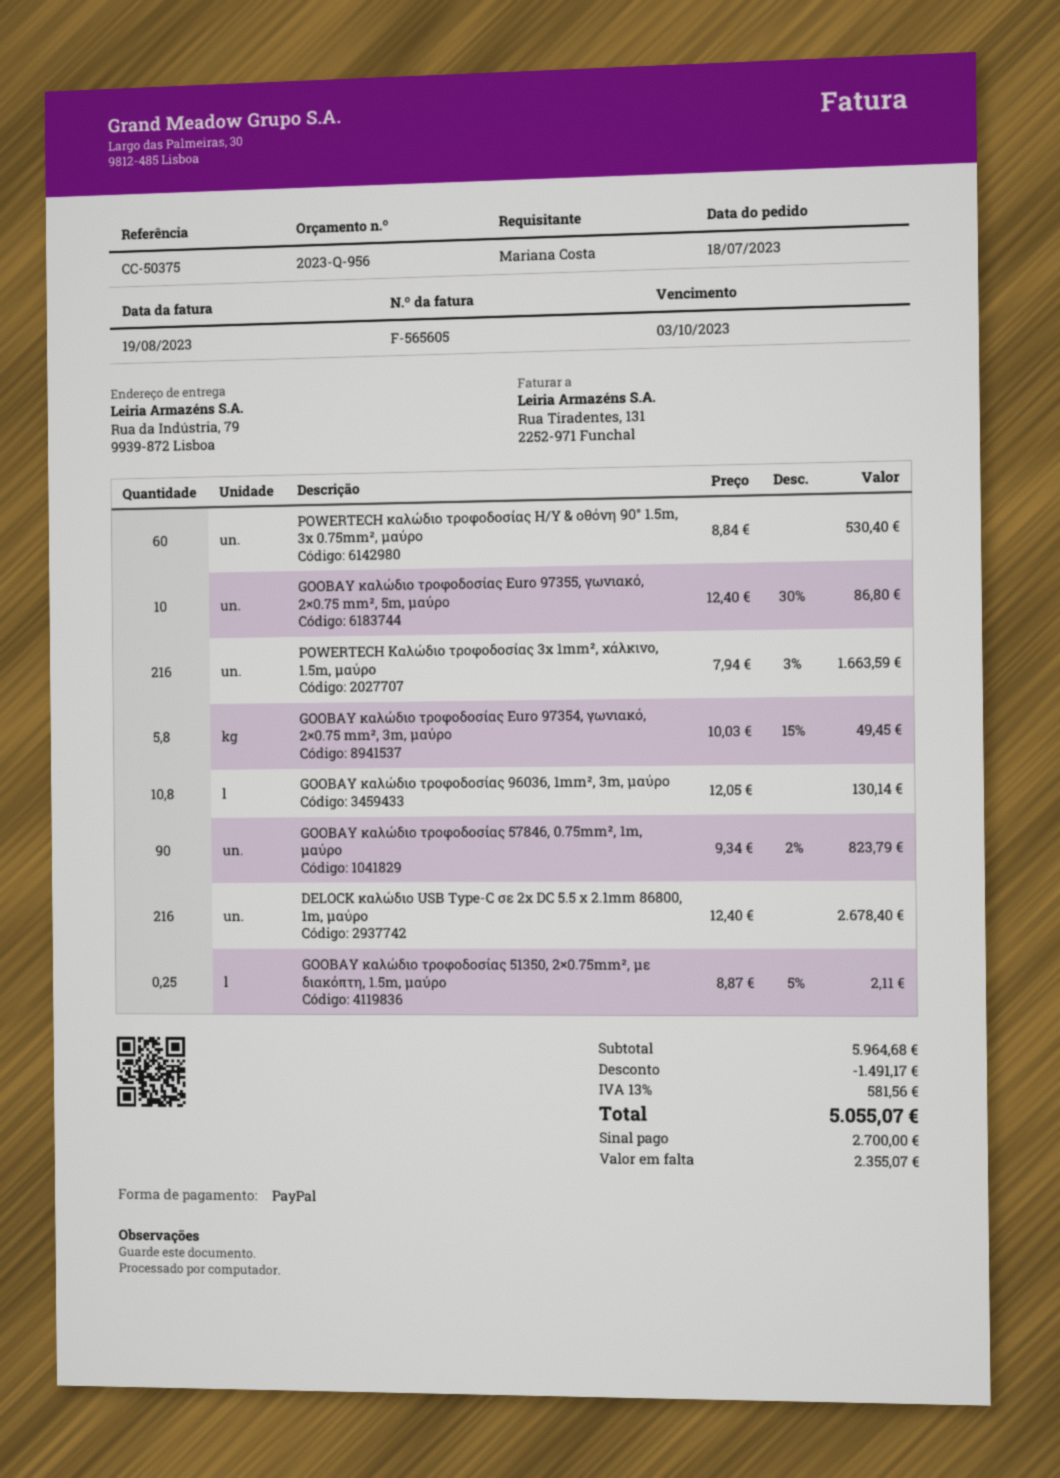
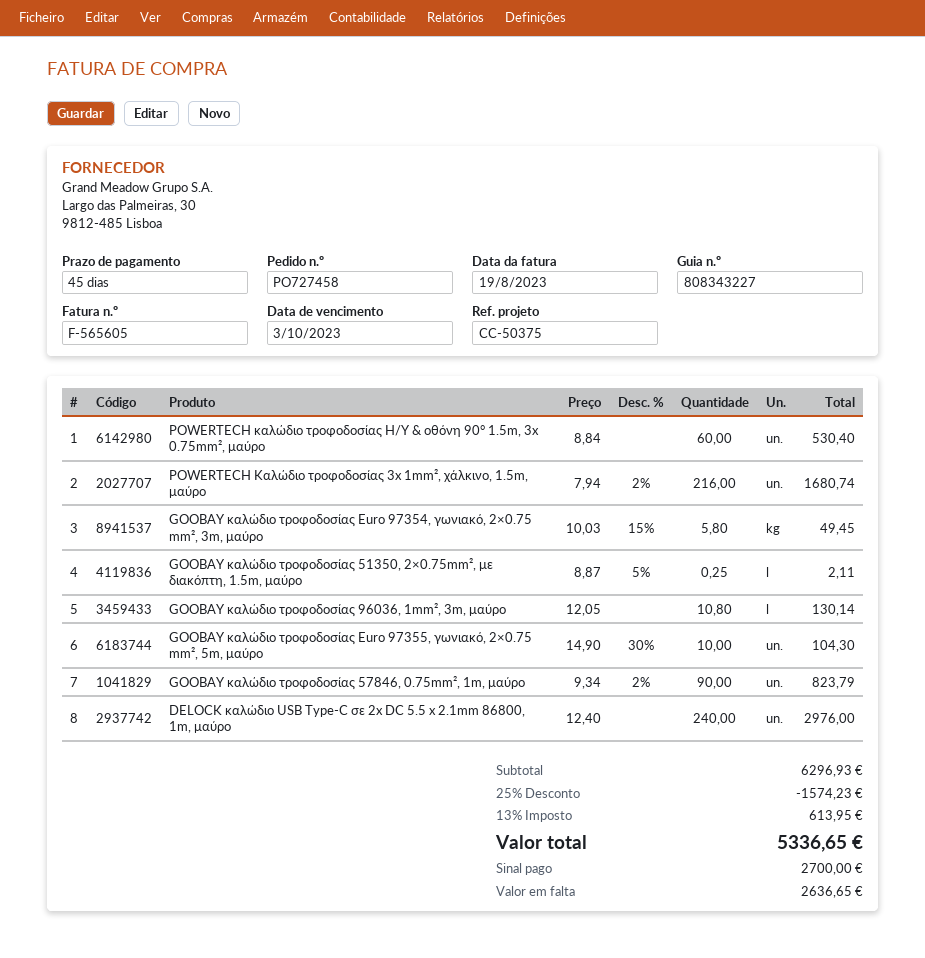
GOOBAY καλώδιο τροφοδοσίας Euro 97355, γωνιακό, 2×0.75 mm², 5m, μαύρο: 10 x 12.40 - 30% = 86.80 -> 10 x 14.90 - 30% = 104.30
POWERTECH Καλώδιο τροφοδοσίας 3x 1mm², χάλκινο, 1.5m, μαύρο: 216 x 7.94 - 3% = 1663.59 -> 216 x 7.94 - 2% = 1680.74
DELOCK καλώδιο USB Type-C σε 2x DC 5.5 x 2.1mm 86800, 1m, μαύρο: 216 x 12.40 = 2678.40 -> 240 x 12.40 = 2976.00
subtotal: 5964.68 -> 6296.93
discount: 1491.17 -> 1574.23
tax: 13% = 581.56 -> 13% = 613.95
total: 5055.07 -> 5336.65
balance: 2355.07 -> 2636.65

